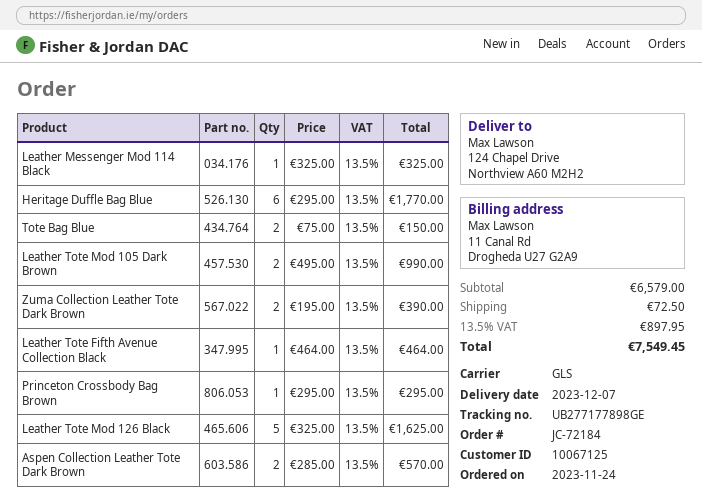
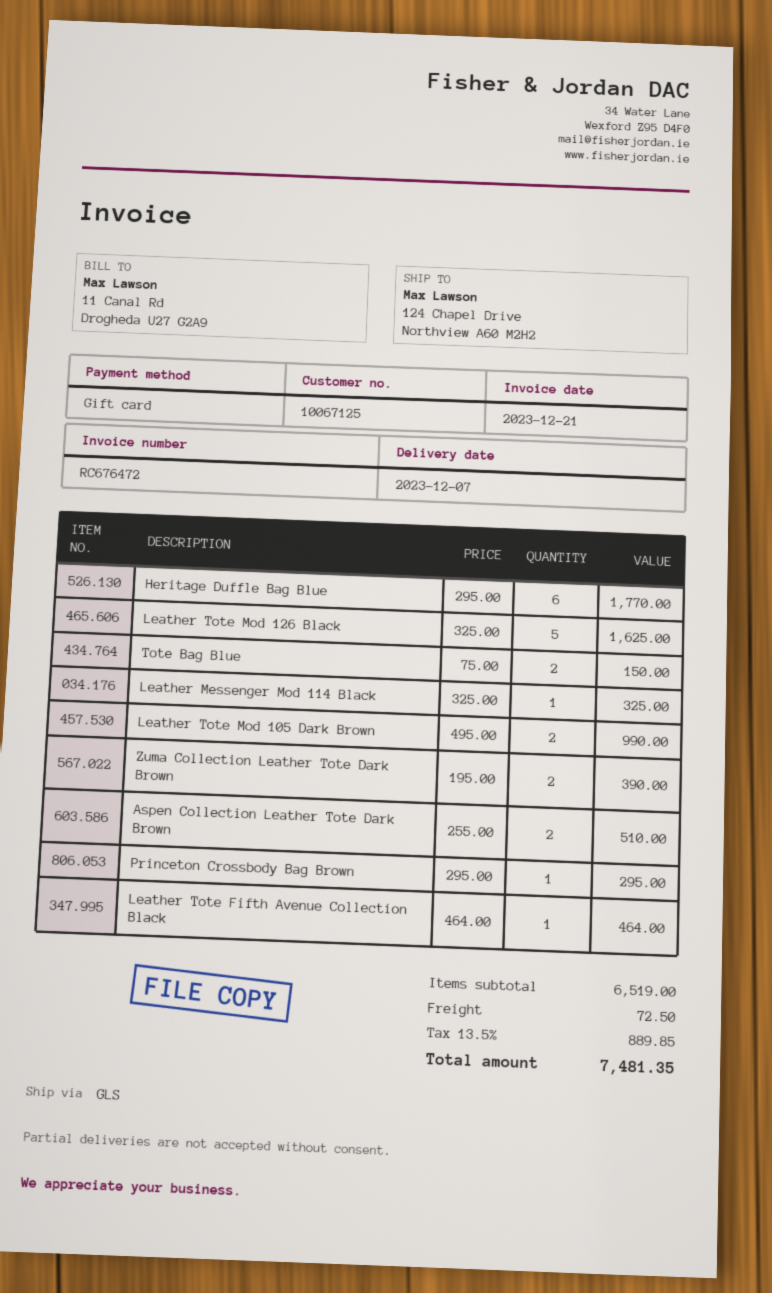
Aspen Collection Leather Tote Dark Brown: 2 x 285.00 = 570.00 -> 2 x 255.00 = 510.00
subtotal: 6579.00 -> 6519.00
tax: 13.5% = 897.95 -> 13.5% = 889.85
total: 7549.45 -> 7481.35

